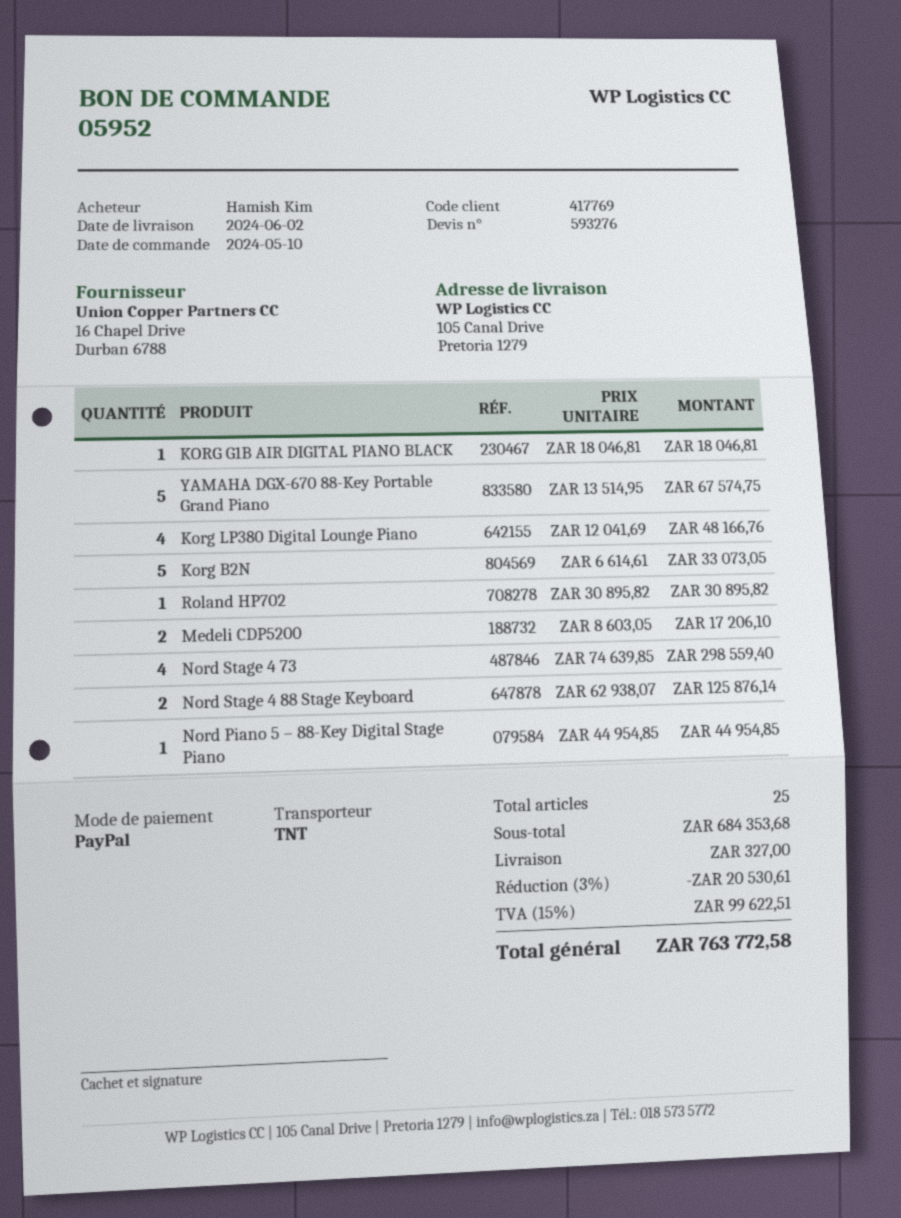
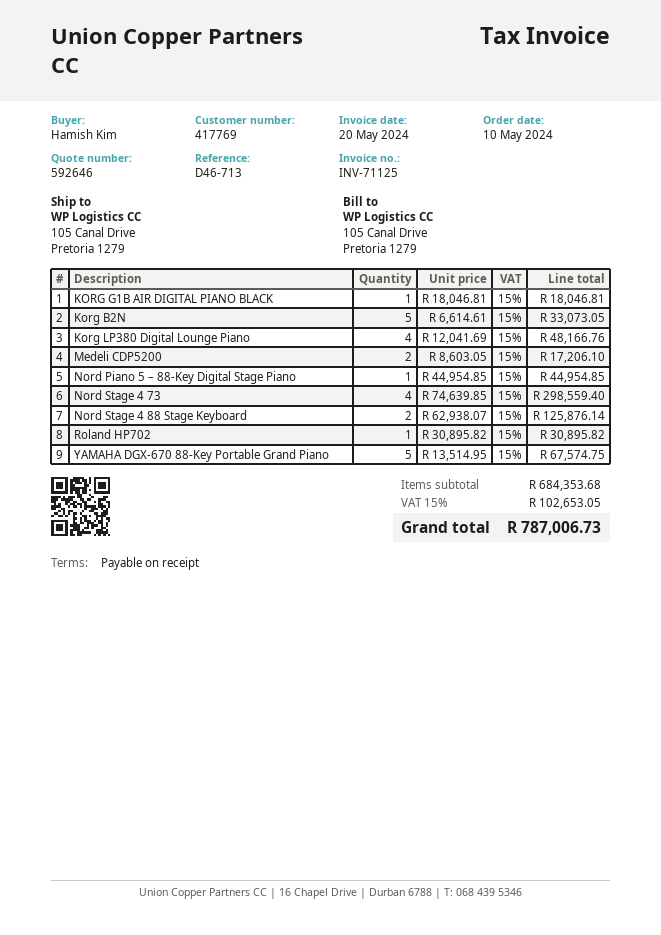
quote number: 593276 -> 592646
discount: 3% = 20530.61 -> none
shipping: 327.00 -> none
tax: 15% = 99622.51 -> 15% = 102653.05
total: 763772.58 -> 787006.73

